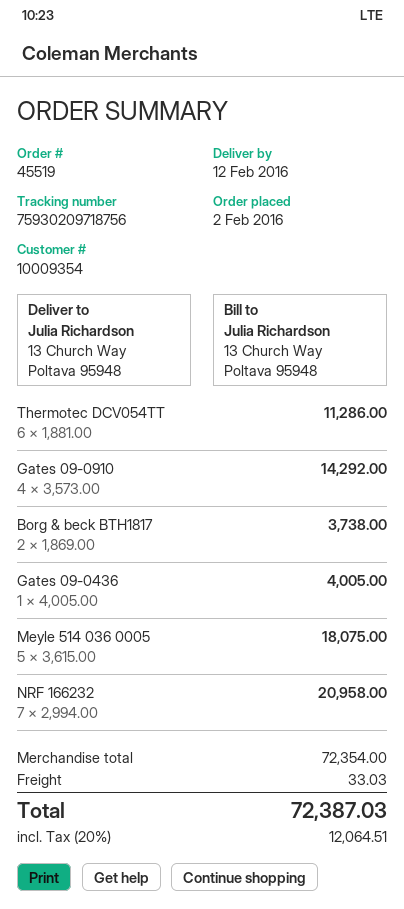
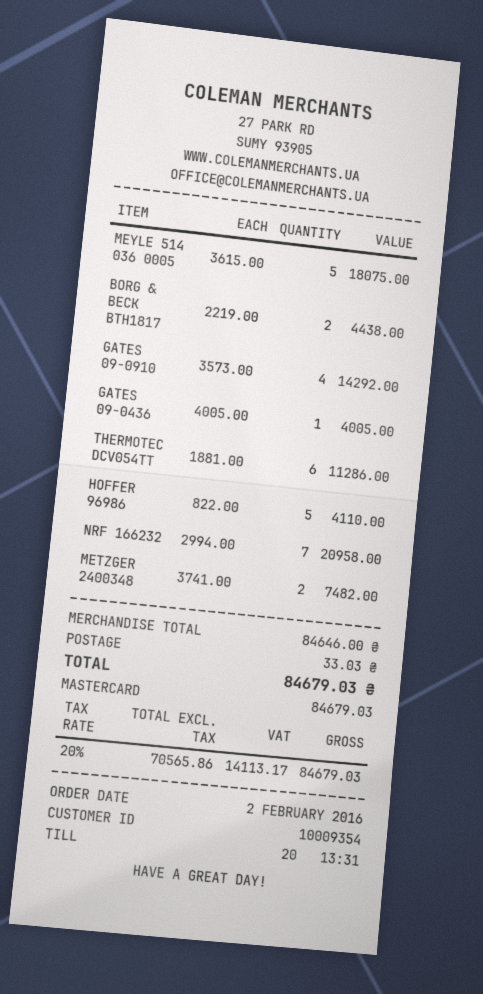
Borg & beck BTH1817: 2 x 1869.00 = 3738.00 -> 2 x 2219.00 = 4438.00
HOFFER 96986: none -> 5 x 822.00 = 4110.00
METZGER 2400348: none -> 2 x 3741.00 = 7482.00
subtotal: 72354.00 -> 84646.00
tax: 20% = 12064.51 -> 20% = 14113.17
total: 72387.03 -> 84679.03

